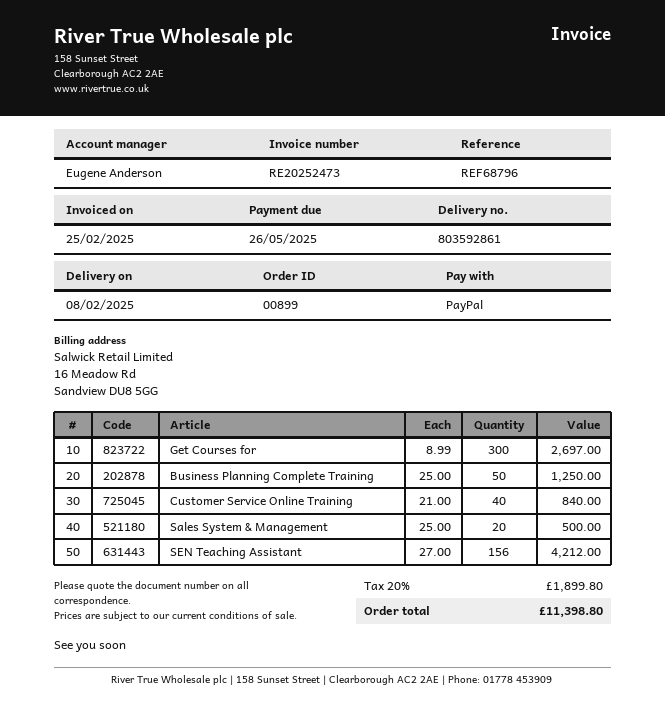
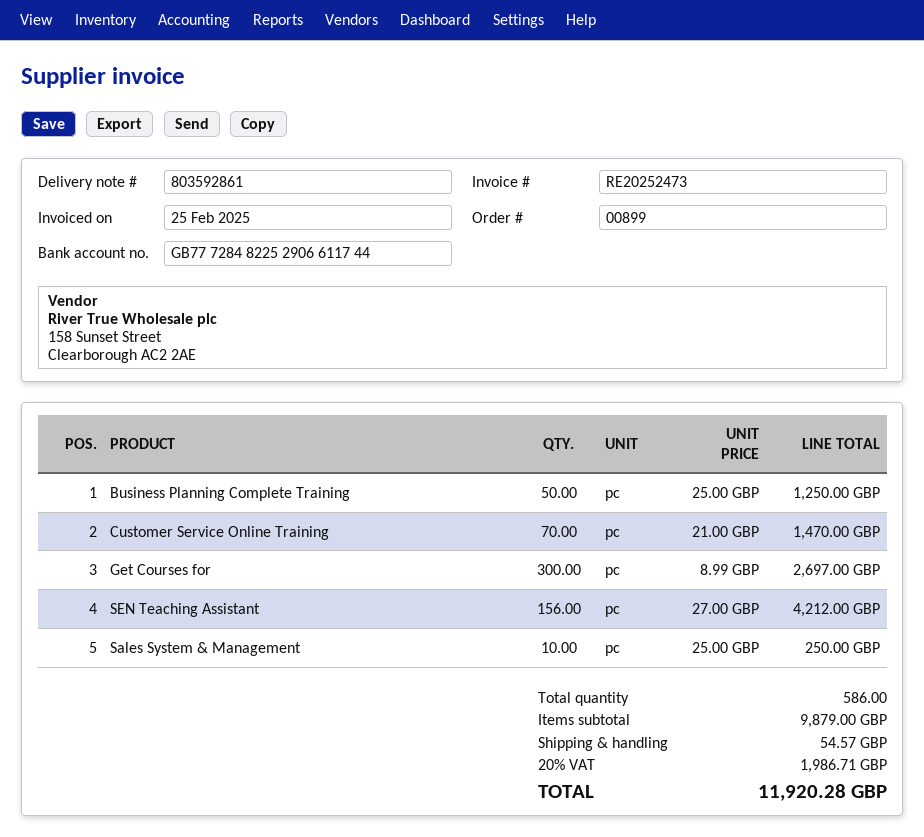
Customer Service Online Training: 40 x 21.00 = 840.00 -> 70 x 21.00 = 1470.00
Sales System & Management: 20 x 25.00 = 500.00 -> 10 x 25.00 = 250.00
shipping: none -> 54.57
tax: 20% = 1899.80 -> 20% = 1986.71
total: 11398.80 -> 11920.28

